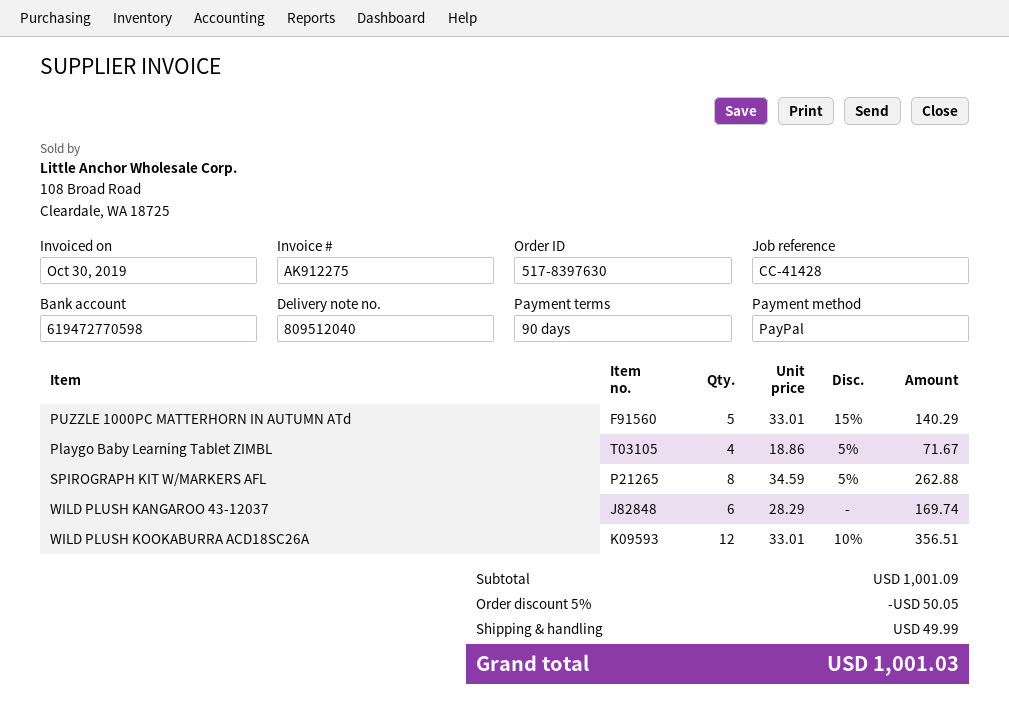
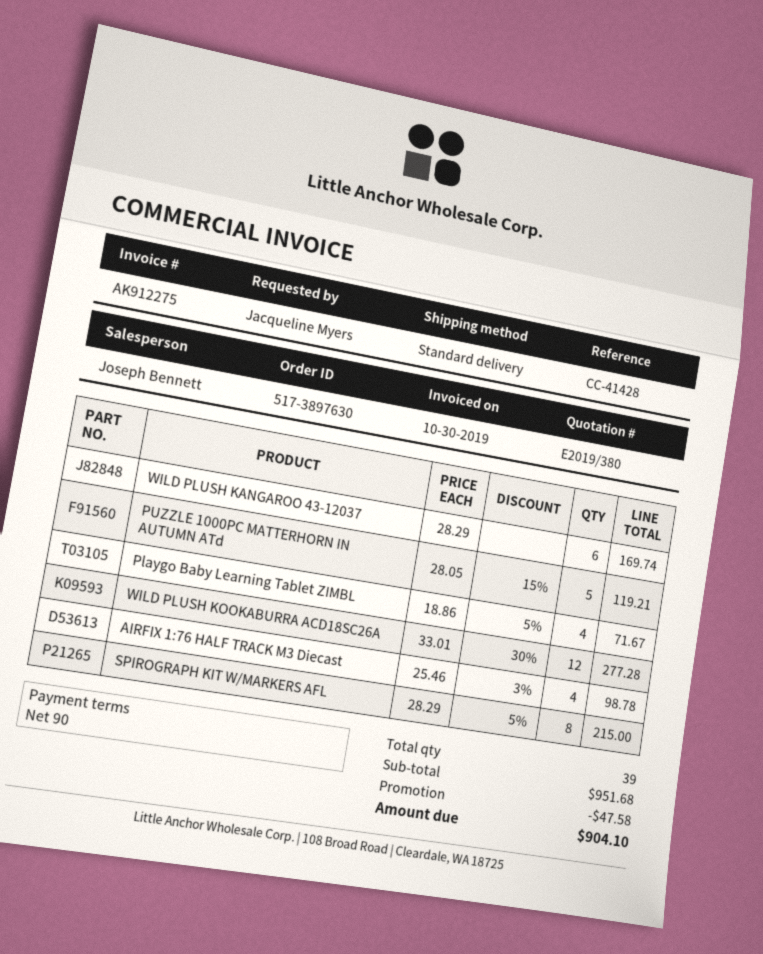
order number: 517-8397630 -> 517-3897630
PUZZLE 1000PC MATTERHORN IN AUTUMN ATd: 5 x 33.01 - 15% = 140.29 -> 5 x 28.05 - 15% = 119.21
SPIROGRAPH KIT W/MARKERS AFL: 8 x 34.59 - 5% = 262.88 -> 8 x 28.29 - 5% = 215.00
WILD PLUSH KOOKABURRA ACD18SC26A: 12 x 33.01 - 10% = 356.51 -> 12 x 33.01 - 30% = 277.28
AIRFIX 1:76 HALF TRACK M3 Diecast: none -> 4 x 25.46 - 3% = 98.78
subtotal: 1001.09 -> 951.68
discount: 50.05 -> 47.58
shipping: 49.99 -> none
total: 1001.03 -> 904.10

